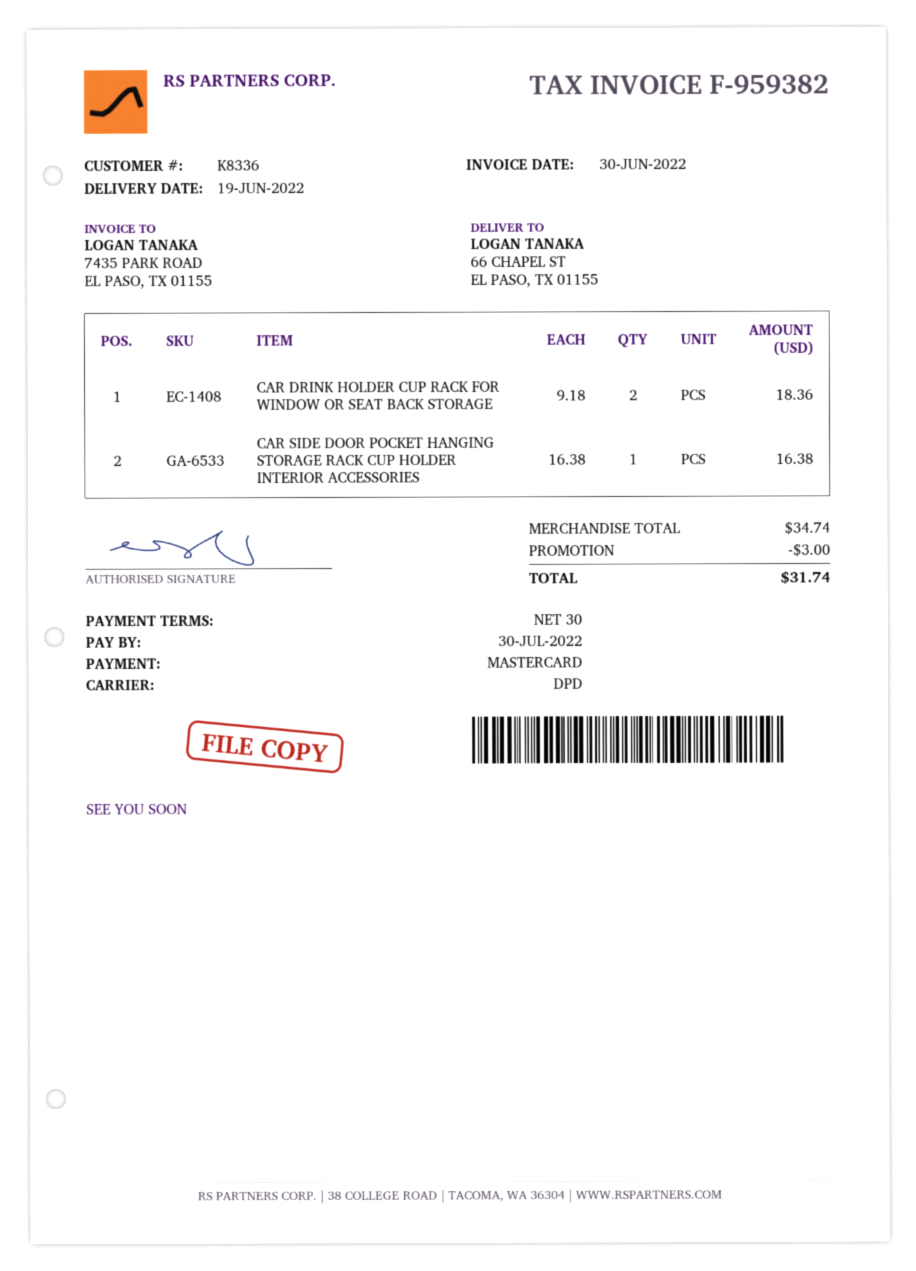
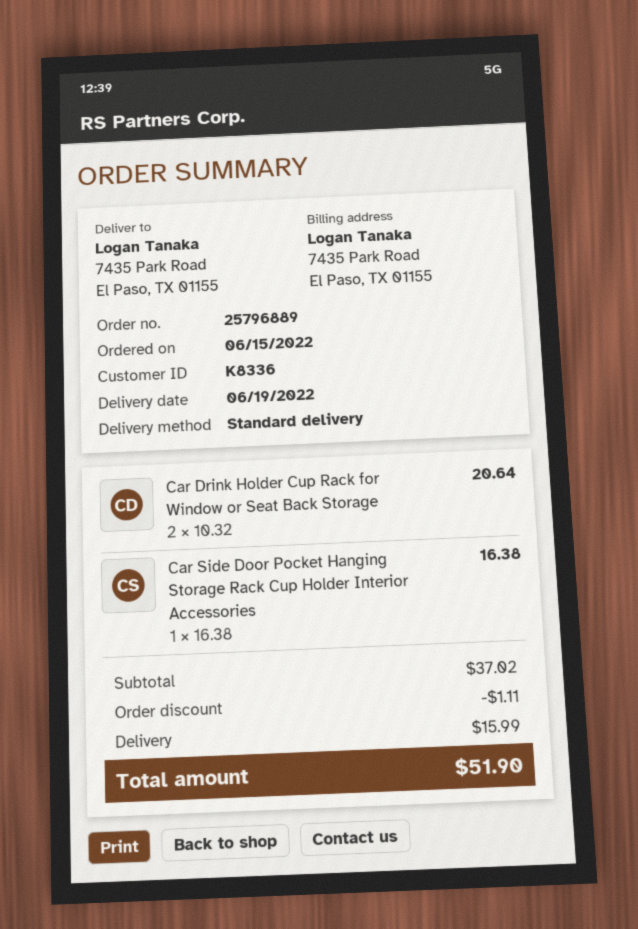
shipping method: DPD -> standard
ship to: 66 CHAPEL ST, EL PASO, TX 01155 -> 7435 Park Road, El Paso, TX 01155
CAR DRINK HOLDER CUP RACK FOR WINDOW OR SEAT BACK STORAGE: 2 x 9.18 = 18.36 -> 2 x 10.32 = 20.64
subtotal: 34.74 -> 37.02
discount: 3.00 -> 1.11
shipping: none -> 15.99
total: 31.74 -> 51.90

